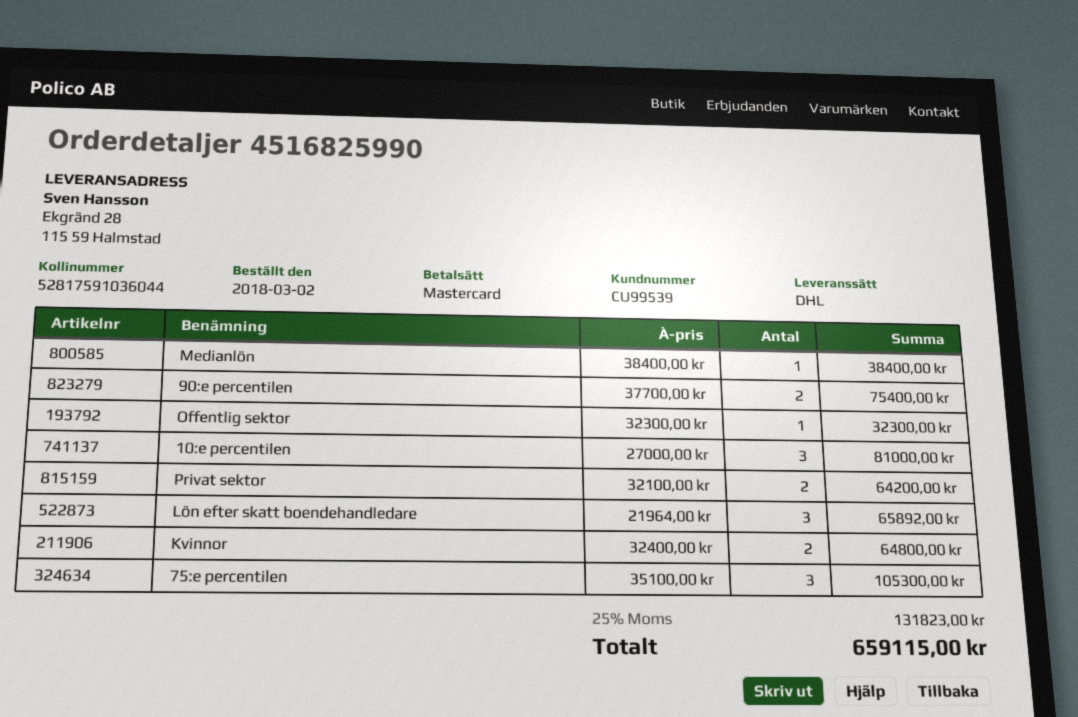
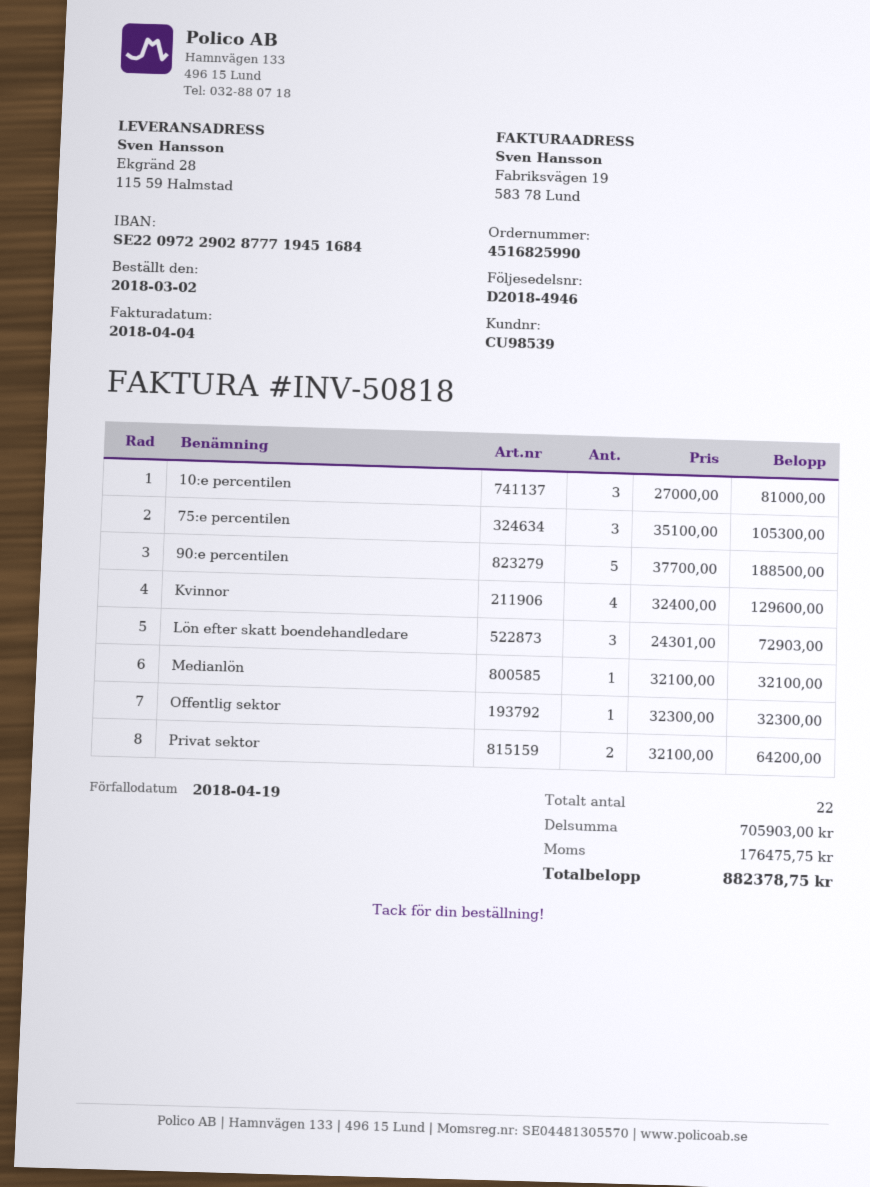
customer number: CU99539 -> CU98539
Medianlön: 1 x 38400.00 = 38400.00 -> 1 x 32100.00 = 32100.00
90:e percentilen: 2 x 37700.00 = 75400.00 -> 5 x 37700.00 = 188500.00
Lön efter skatt boendehandledare: 3 x 21964.00 = 65892.00 -> 3 x 24301.00 = 72903.00
Kvinnor: 2 x 32400.00 = 64800.00 -> 4 x 32400.00 = 129600.00
tax: 131823.00 -> 176475.75
total: 659115.00 -> 882378.75

